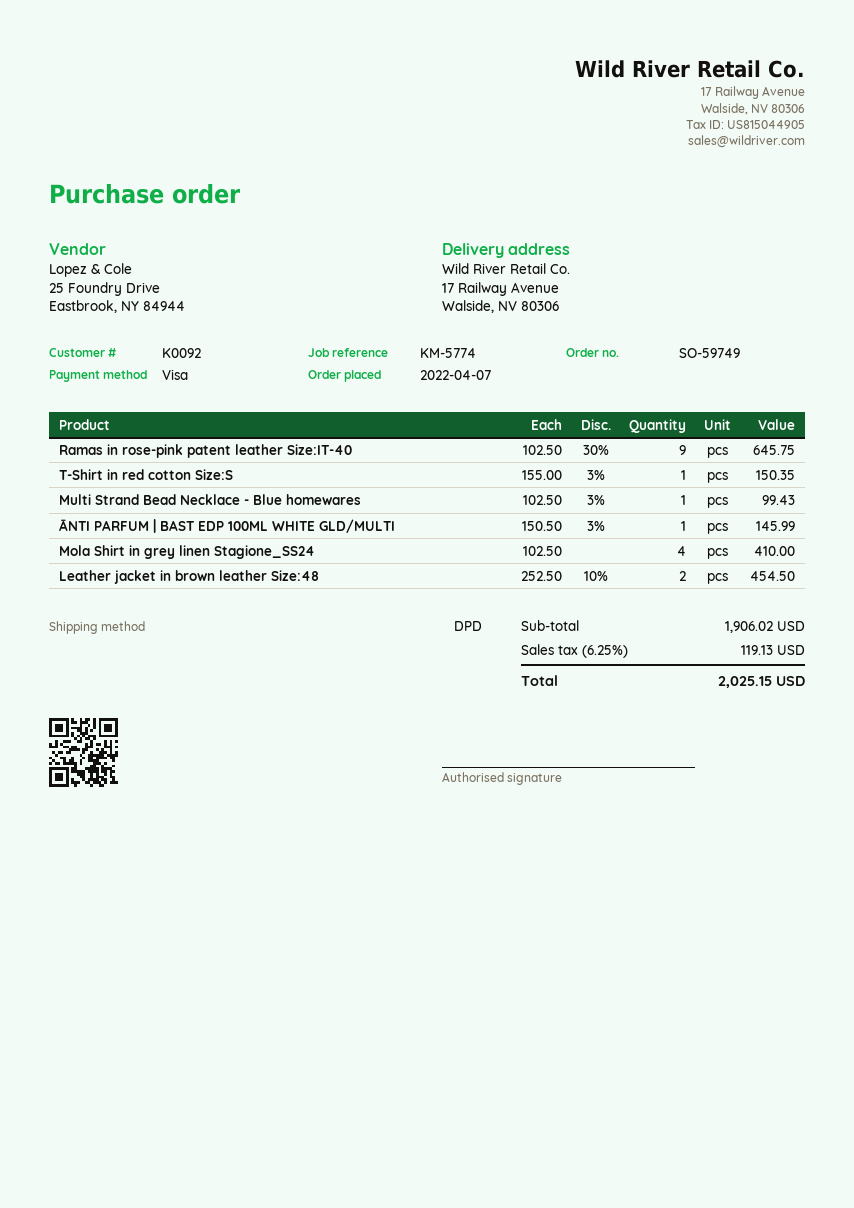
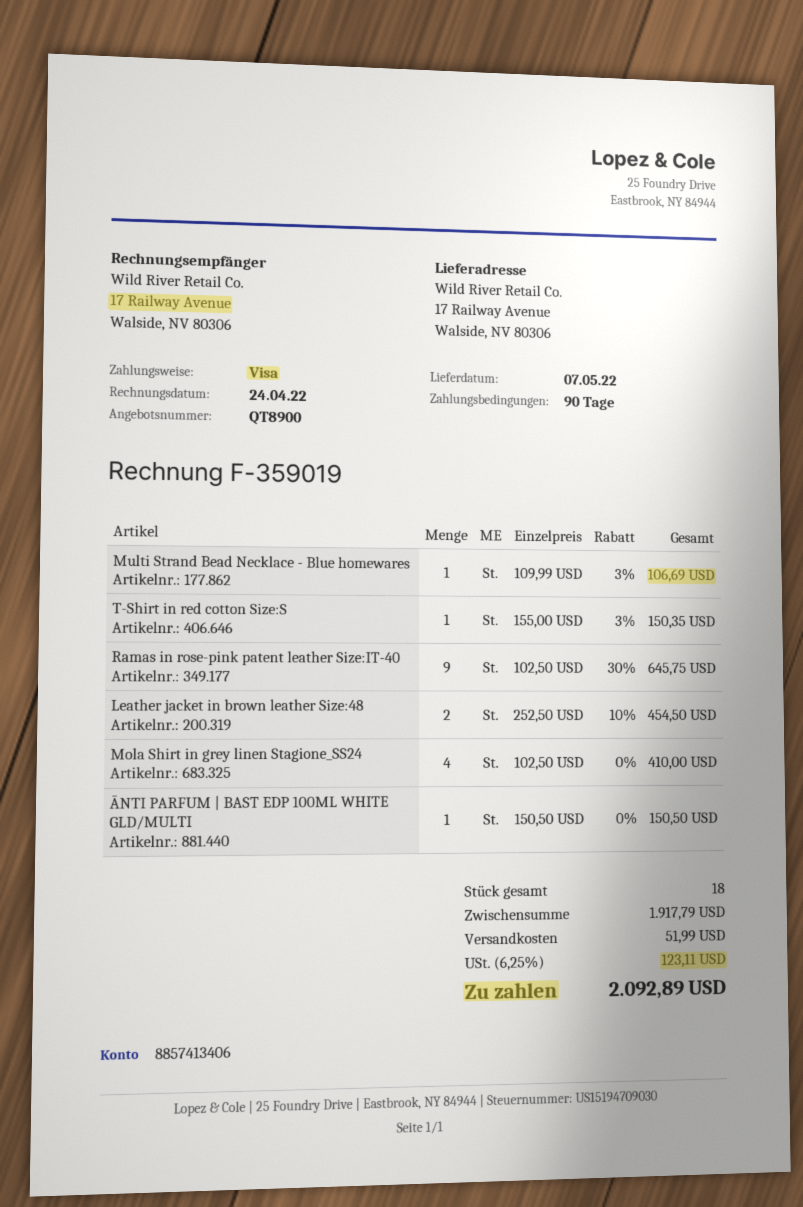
Multi Strand Bead Necklace - Blue homewares: 1 x 102.50 - 3% = 99.43 -> 1 x 109.99 - 3% = 106.69
ĀNTI PARFUM | BAST EDP 100ML WHITE GLD/MULTI: 1 x 150.50 - 3% = 145.99 -> 1 x 150.50 = 150.50
subtotal: 1906.02 -> 1917.79
shipping: none -> 51.99
tax: 6.25% = 119.13 -> 6.25% = 123.11
total: 2025.15 -> 2092.89

